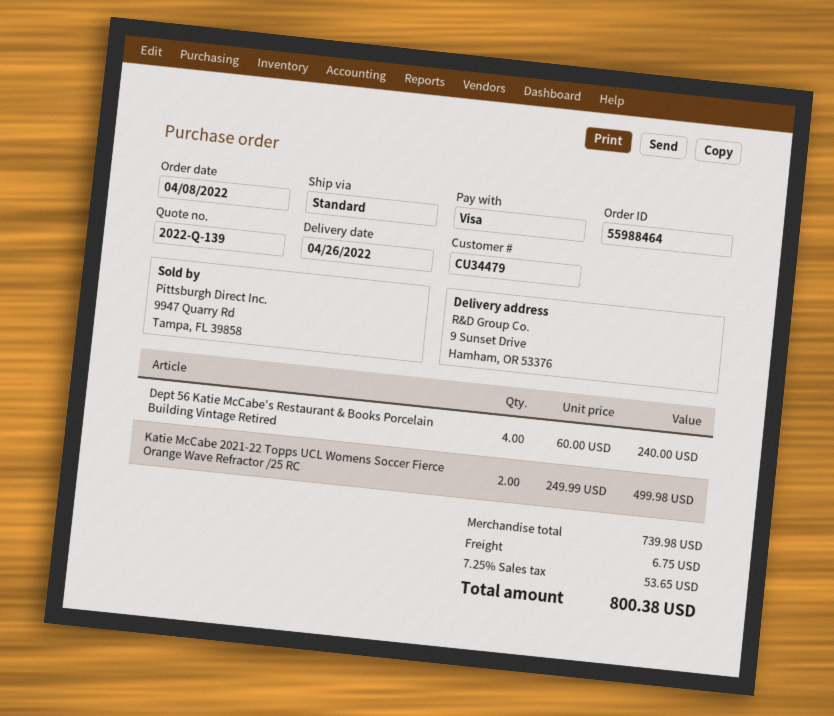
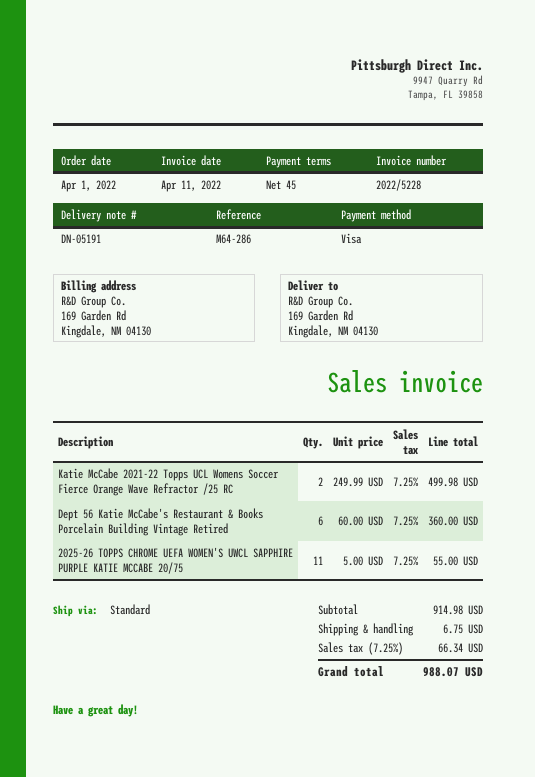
order date: 2022-04-08 -> 2022-04-01
ship to: 9 Sunset Drive, Hamham, OR 53376 -> 169 Garden Rd, Kingdale, NM 04130
Dept 56 Katie McCabe's Restaurant & Books Porcelain Building Vintage Retired: 4 x 60.00 = 240.00 -> 6 x 60.00 = 360.00
2025-26 TOPPS CHROME UEFA WOMEN'S UWCL SAPPHIRE PURPLE KATIE MCCABE 20/75: none -> 11 x 5.00 = 55.00
subtotal: 739.98 -> 914.98
tax: 7.25% = 53.65 -> 7.25% = 66.34
total: 800.38 -> 988.07

